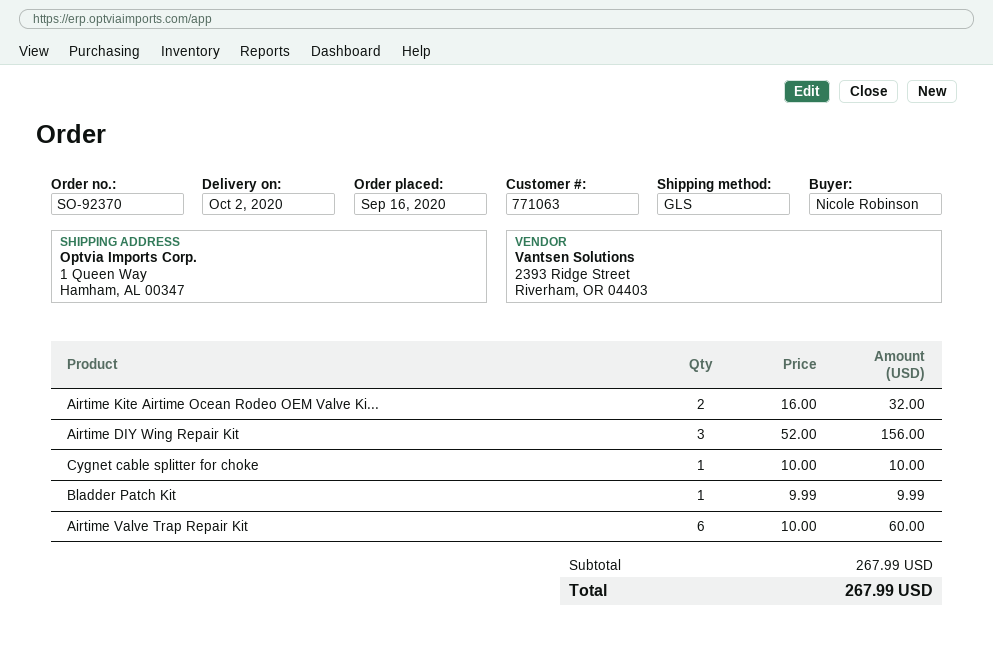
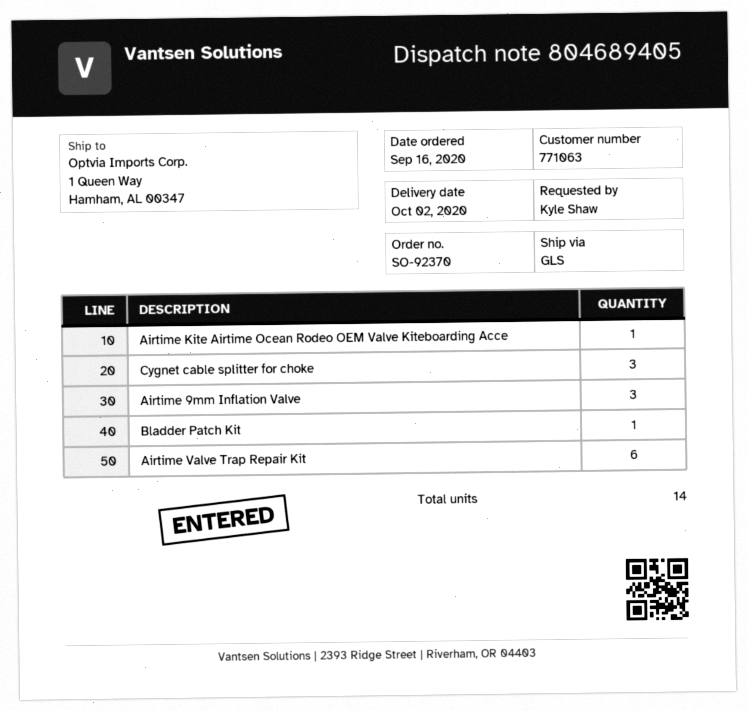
ordered by: Nicole Robinson -> Kyle Shaw
Airtime Kite Airtime Ocean Rodeo OEM Valve Ki...: 2 -> 1
Airtime DIY Wing Repair Kit: 3 -> none
Cygnet cable splitter for choke: 1 -> 3
Airtime 9mm Inflation Valve: none -> 3

